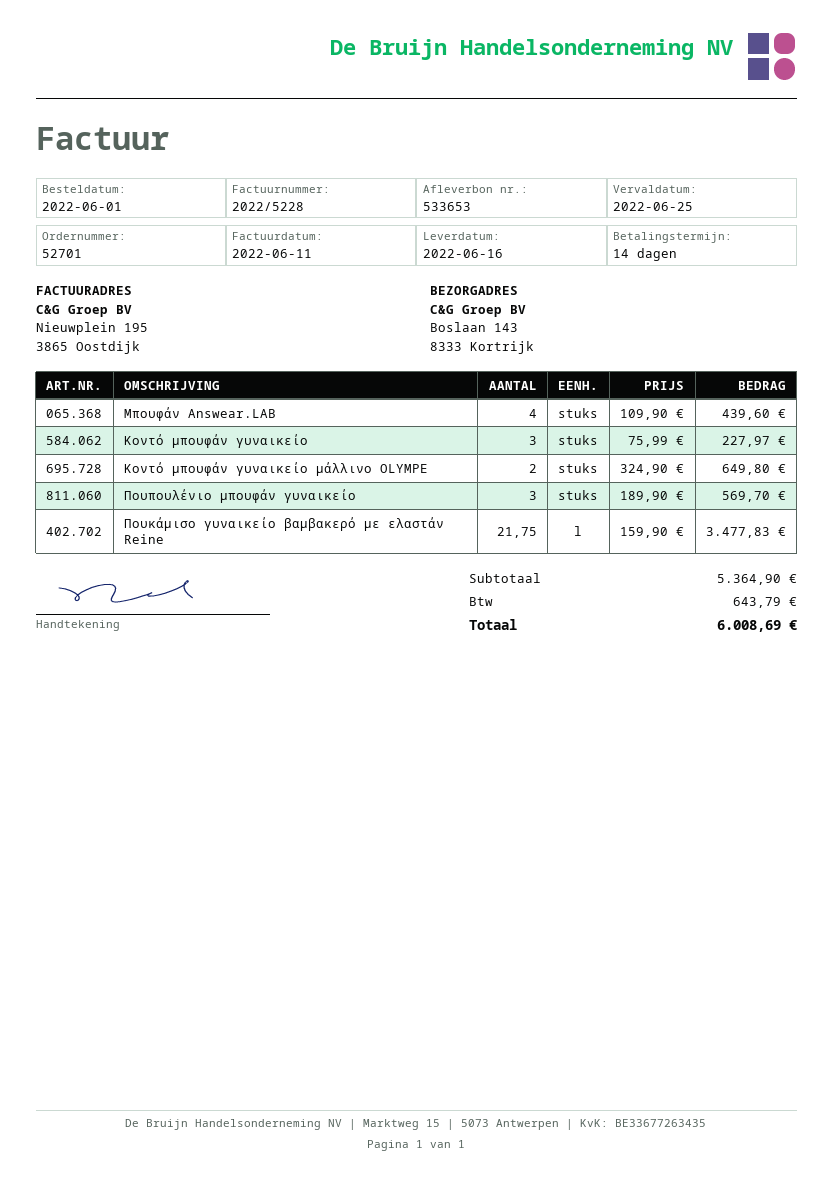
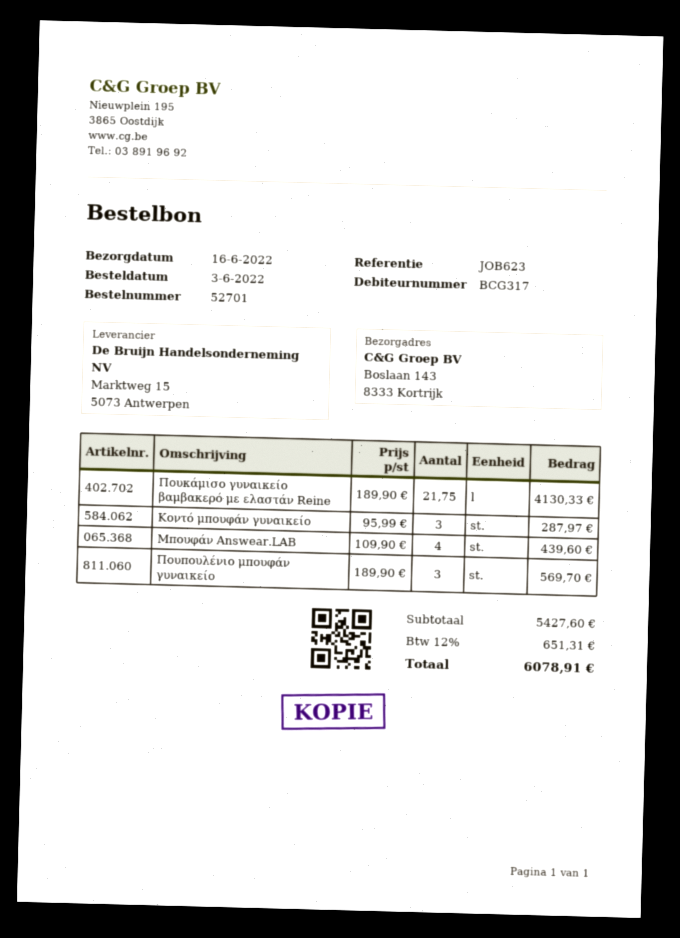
order date: 2022-06-01 -> 2022-06-03
Κοντό μπουφάν γυναικείο: 3 x 75.99 = 227.97 -> 3 x 95.99 = 287.97
Κοντό μπουφάν γυναικείο μάλλινο OLYMPE: 2 x 324.90 = 649.80 -> none
Πουκάμισο γυναικείο βαμβακερό με ελαστάν Reine: 21.75 x 159.90 = 3477.83 -> 21.75 x 189.90 = 4130.33
subtotal: 5364.90 -> 5427.60
tax: 643.79 -> 651.31
total: 6008.69 -> 6078.91

